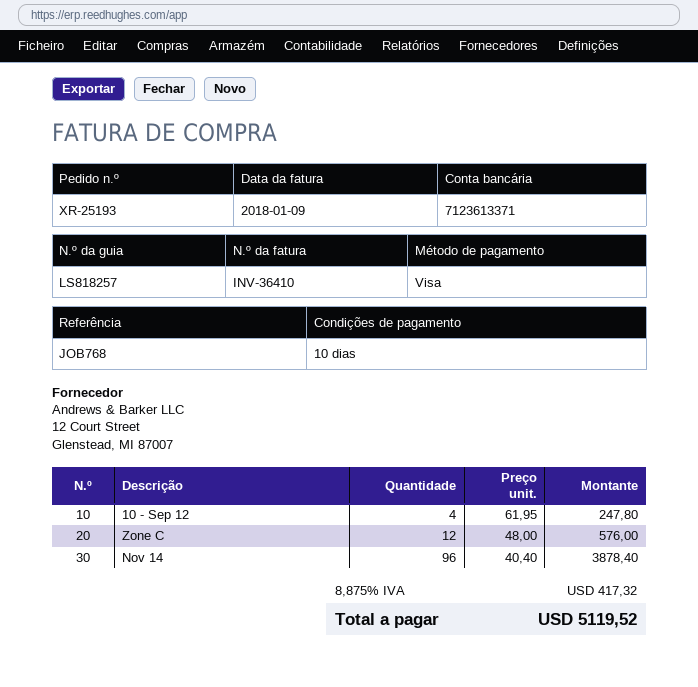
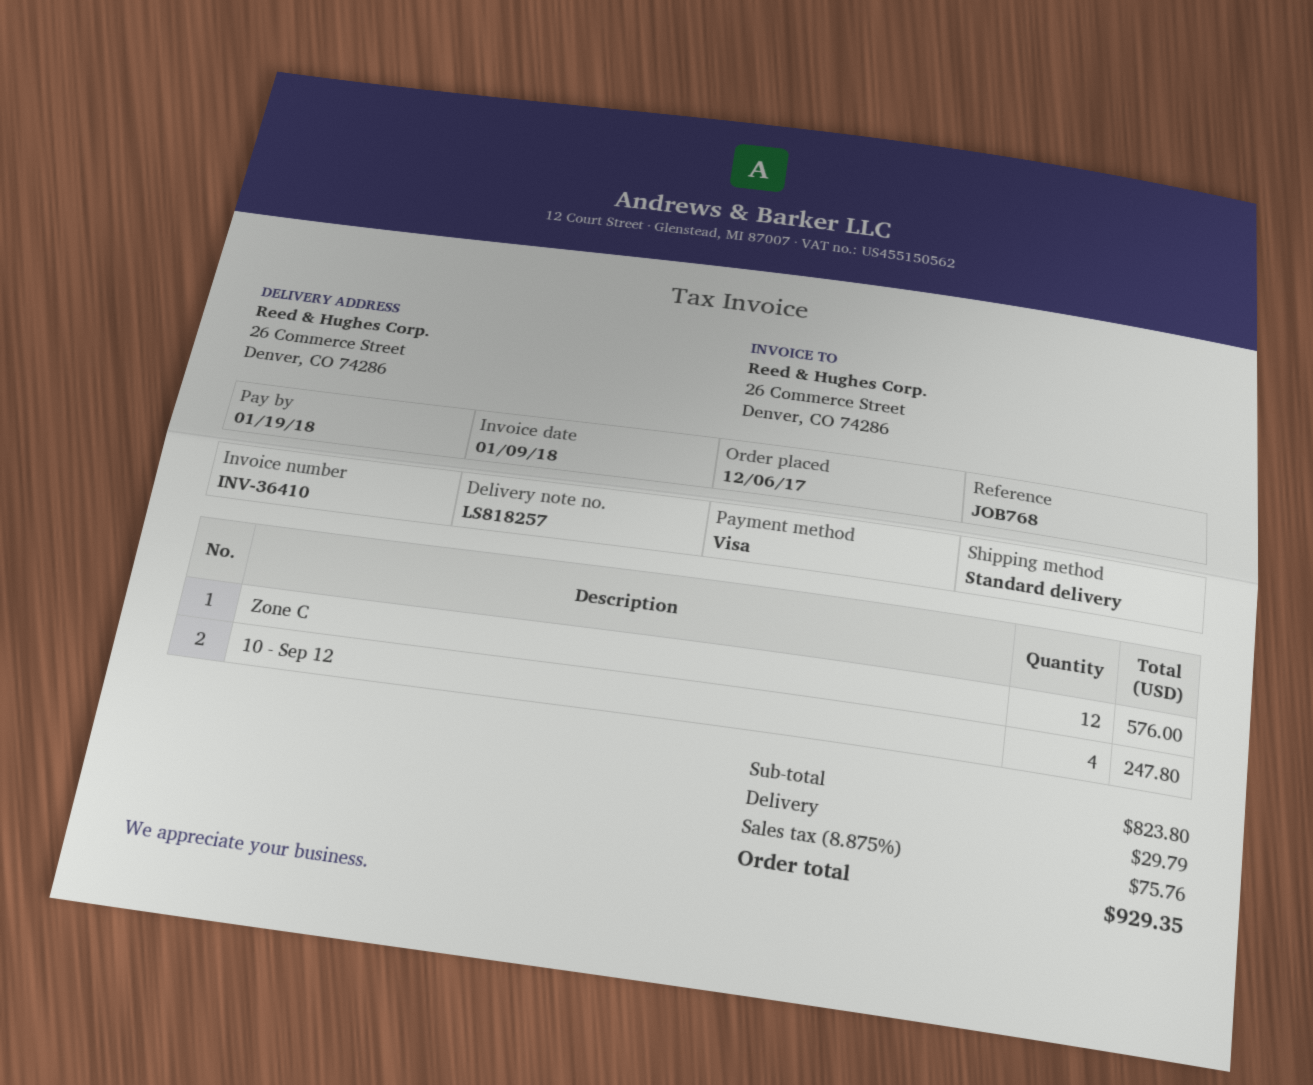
Nov 14: 96 for 3878.40 -> none
shipping: none -> 29.79
tax: 8.875% = 417.32 -> 8.875% = 75.76
total: 5119.52 -> 929.35

